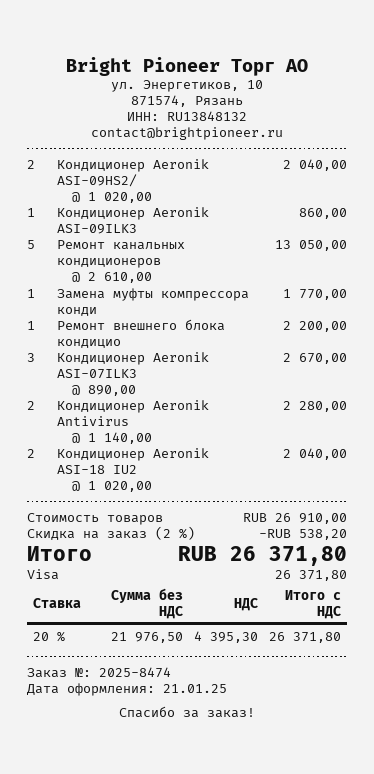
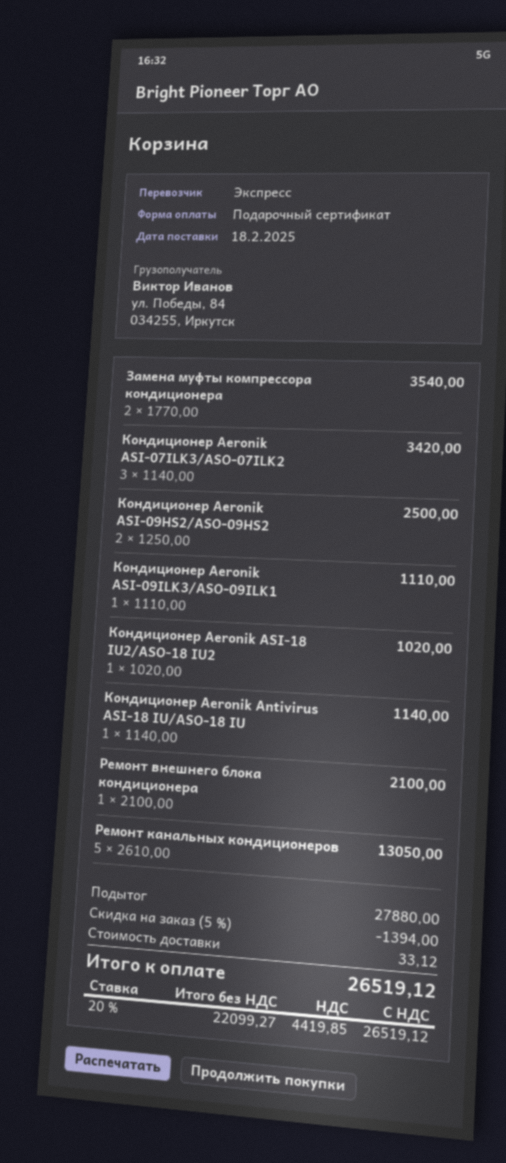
payment method: Visa -> gift card
Кондиционер Aeronik ASI-09HS2/: 2 x 1020.00 = 2040.00 -> 2 x 1250.00 = 2500.00
Кондиционер Aeronik ASI-09ILK3: 1 x 860.00 = 860.00 -> 1 x 1110.00 = 1110.00
Замена муфты компрессора конди: 1 x 1770.00 = 1770.00 -> 2 x 1770.00 = 3540.00
Ремонт внешнего блока кондицио: 1 x 2200.00 = 2200.00 -> 1 x 2100.00 = 2100.00
Кондиционер Aeronik ASI-07ILK3: 3 x 890.00 = 2670.00 -> 3 x 1140.00 = 3420.00
Кондиционер Aeronik Antivirus: 2 x 1140.00 = 2280.00 -> 1 x 1140.00 = 1140.00
Кондиционер Aeronik ASI-18 IU2: 2 x 1020.00 = 2040.00 -> 1 x 1020.00 = 1020.00
subtotal: 26910.00 -> 27880.00
discount: 2% = 538.20 -> 5% = 1394.00
shipping: none -> 33.12
net: 21976.50 -> 22099.27
tax: 20% = 4395.30 -> 20% = 4419.85
total: 26371.80 -> 26519.12

